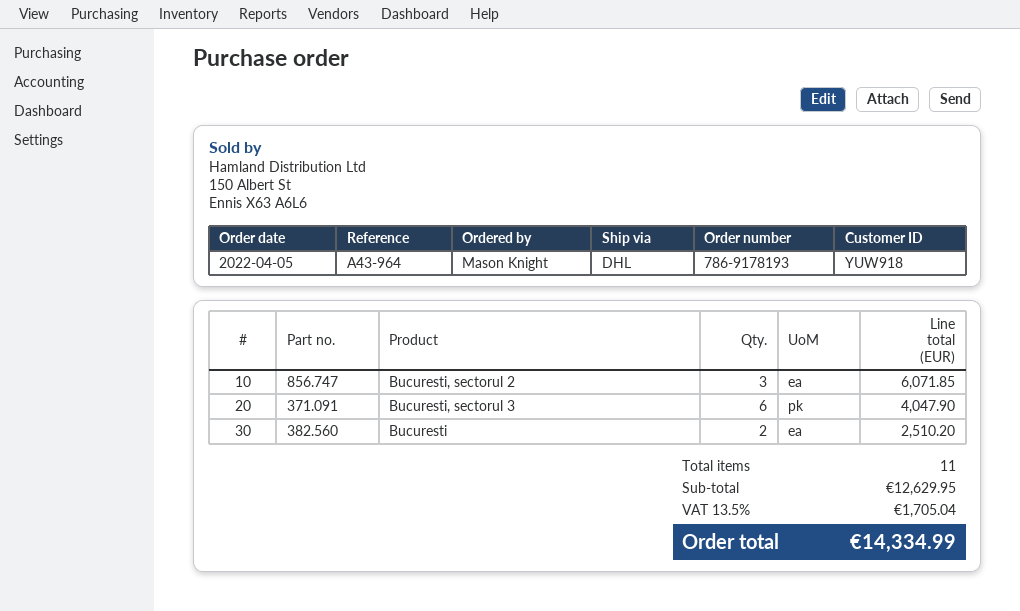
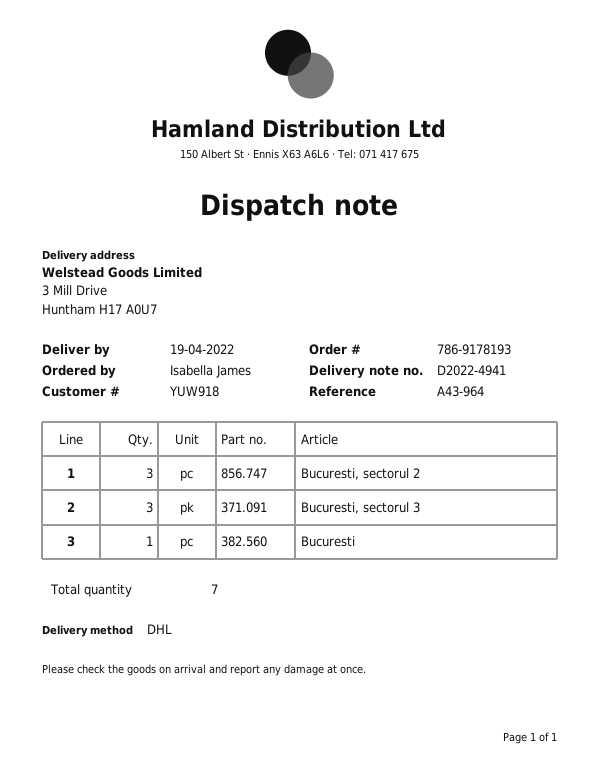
ordered by: Mason Knight -> Isabella James
Bucuresti, sectorul 3: 6 -> 3
Bucuresti: 2 -> 1
total quantity: 11 -> 7

